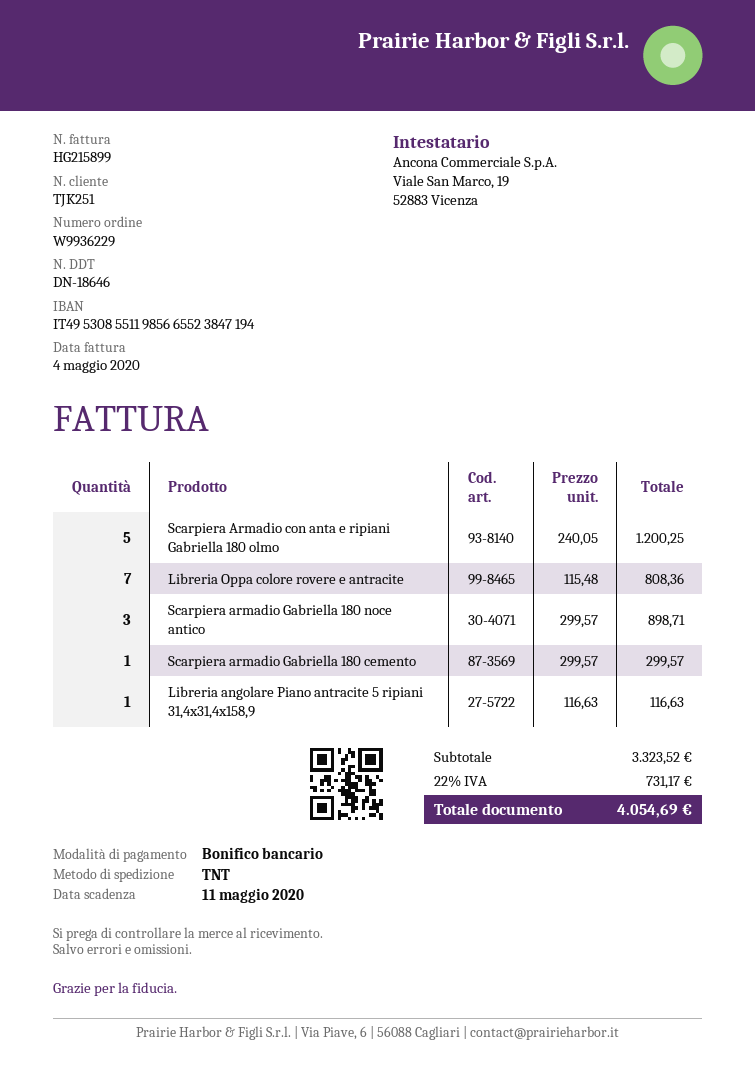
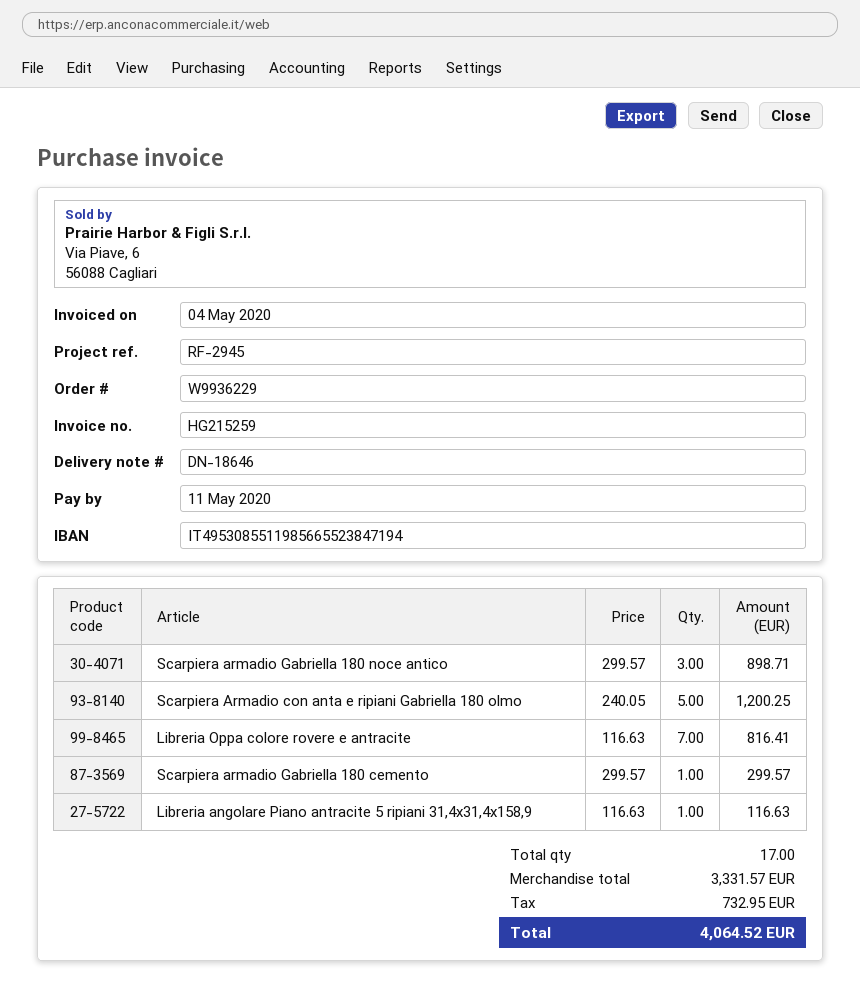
invoice number: HG215899 -> HG215259
Libreria Oppa colore rovere e antracite: 7 x 115.48 = 808.36 -> 7 x 116.63 = 816.41
subtotal: 3323.52 -> 3331.57
tax: 731.17 -> 732.95
total: 4054.69 -> 4064.52

